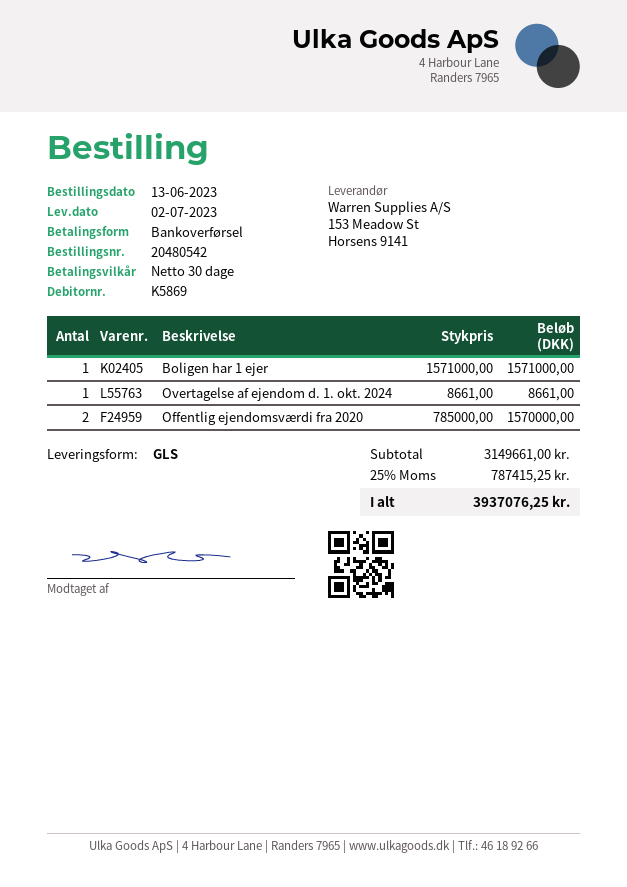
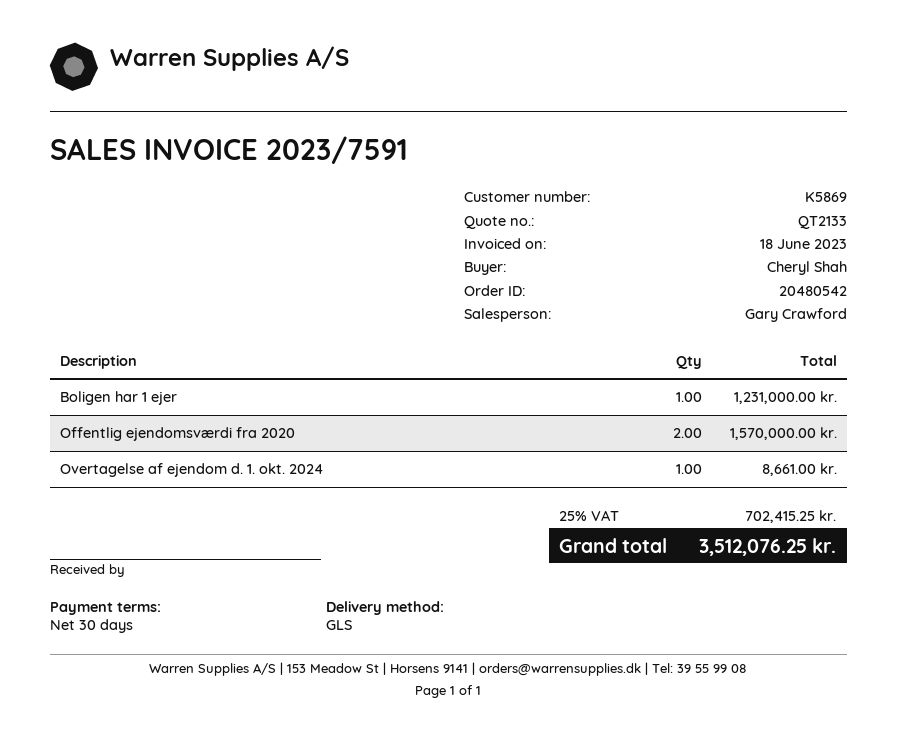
Boligen har 1 ejer: 1 for 1571000.00 -> 1 for 1231000.00
tax: 25% = 787415.25 -> 25% = 702415.25
total: 3937076.25 -> 3512076.25

